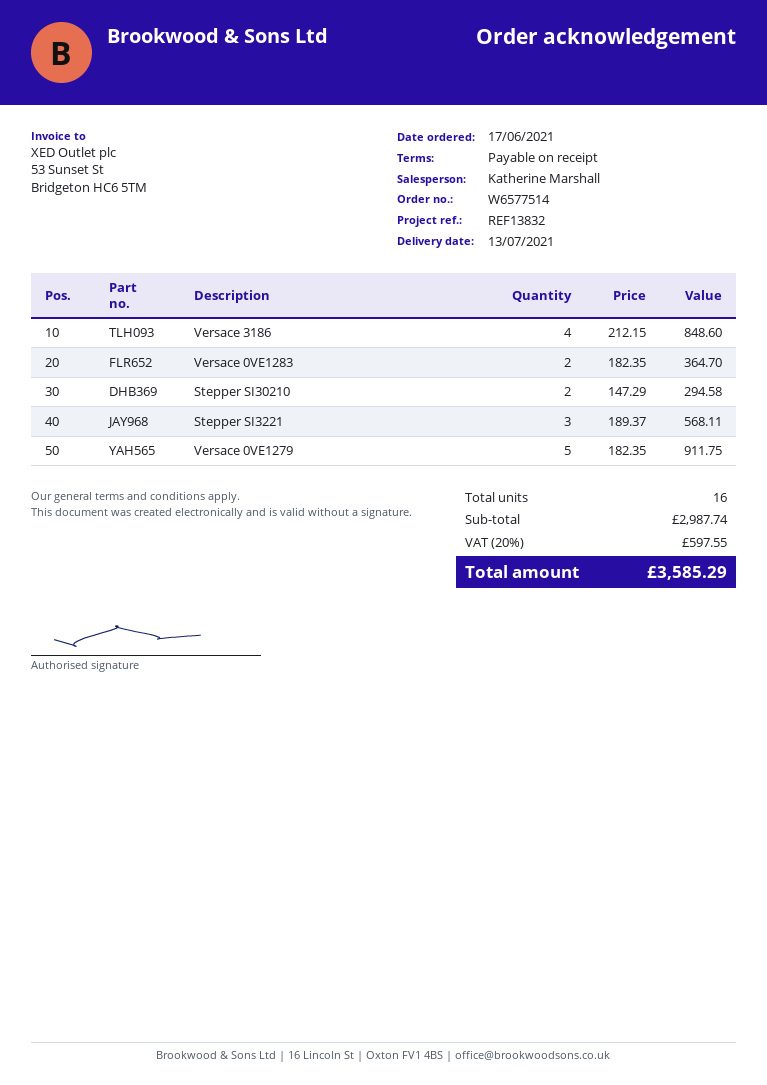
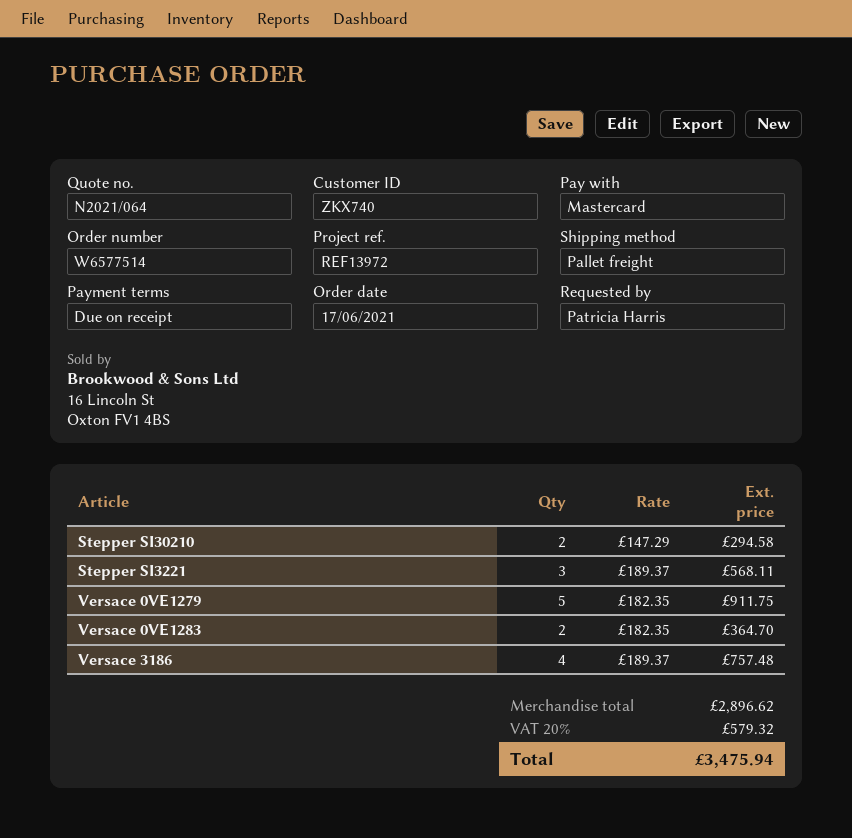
reference: REF13832 -> REF13972
Versace 3186: 4 x 212.15 = 848.60 -> 4 x 189.37 = 757.48
subtotal: 2987.74 -> 2896.62
tax: 20% = 597.55 -> 20% = 579.32
total: 3585.29 -> 3475.94

